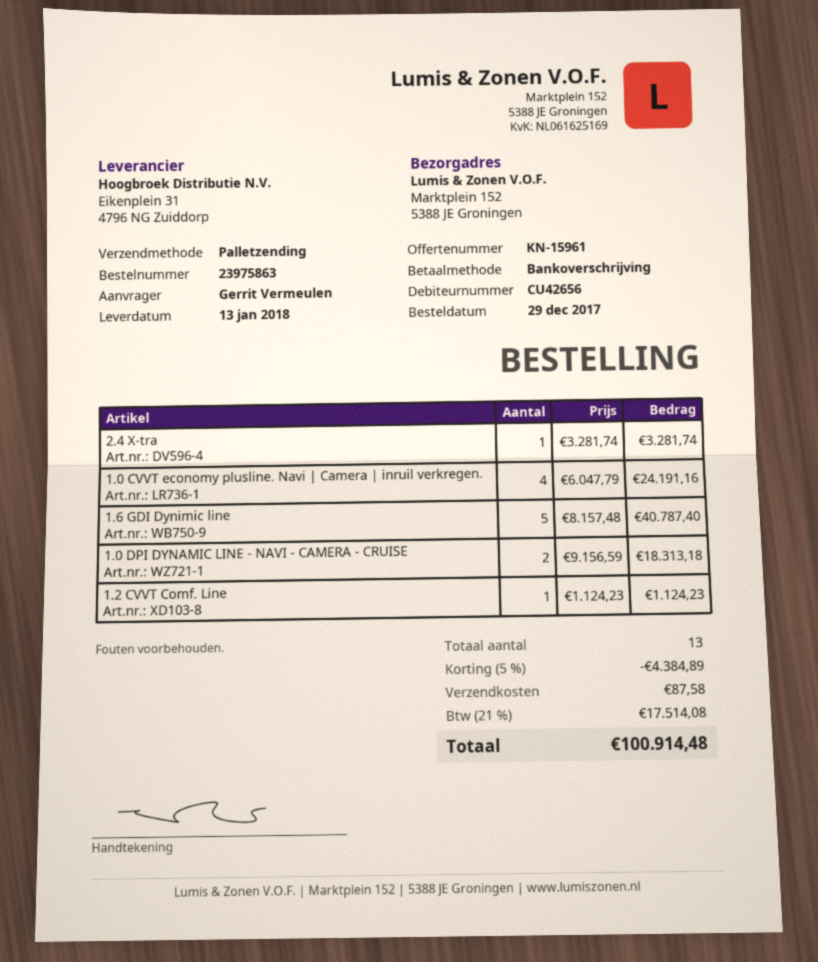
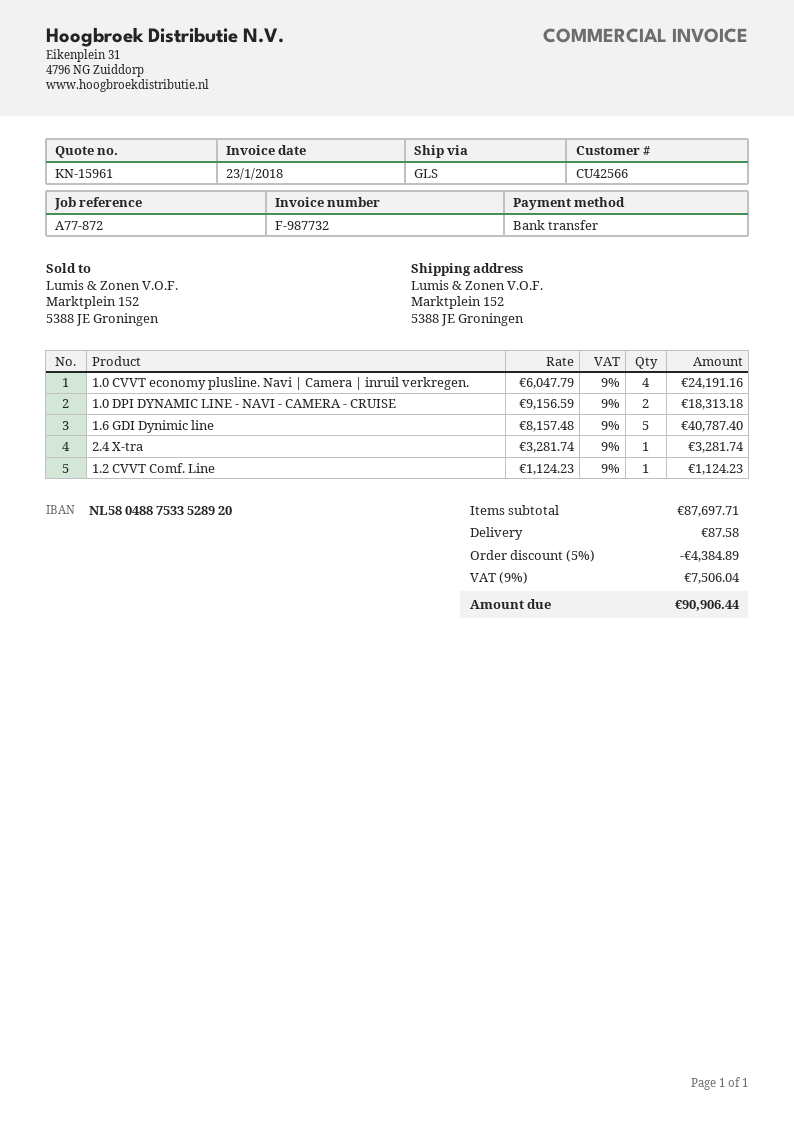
customer number: CU42656 -> CU42566
shipping method: pallet freight -> GLS
tax: 21% = 17514.08 -> 9% = 7506.04
total: 100914.48 -> 90906.44

